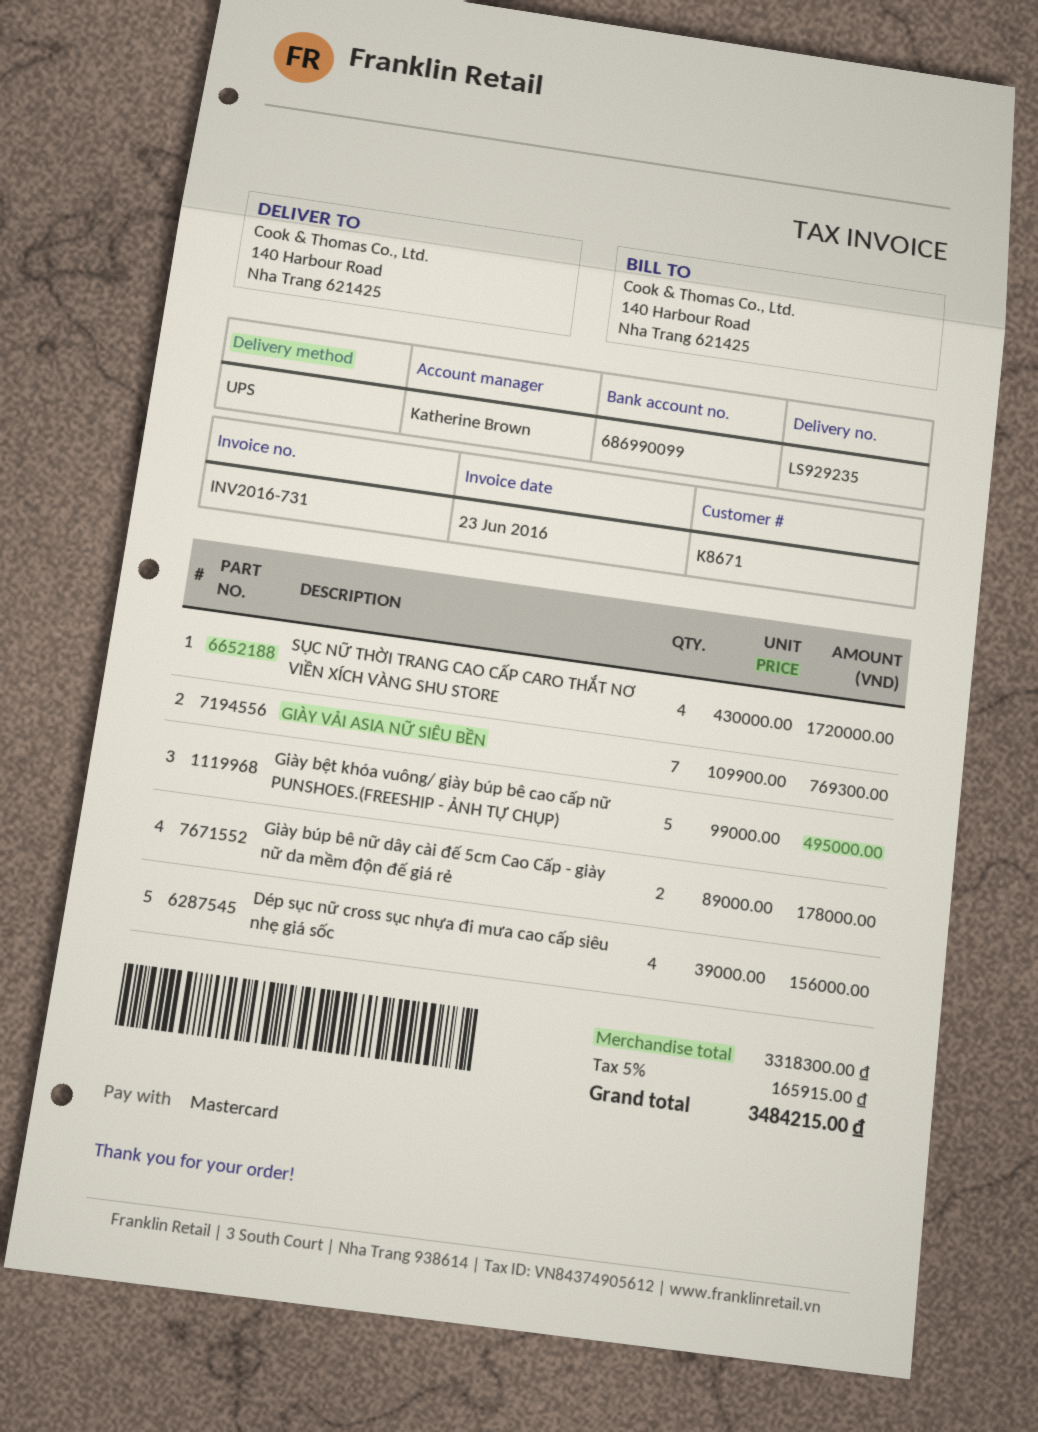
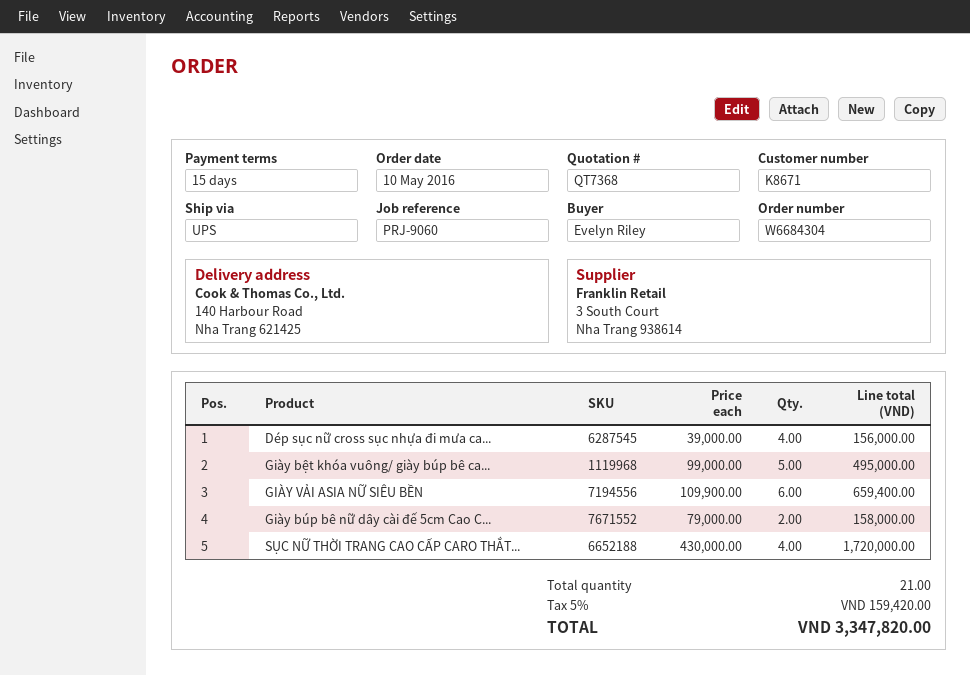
GIÀY VẢI ASIA NỮ SIÊU BỀN: 7 x 109900.00 = 769300.00 -> 6 x 109900.00 = 659400.00
Giày búp bê nữ dây cài đế 5cm Cao Cấp - giày nữ da mềm độn đế giá rẻ: 2 x 89000.00 = 178000.00 -> 2 x 79000.00 = 158000.00
tax: 5% = 165915.00 -> 5% = 159420.00
total: 3484215.00 -> 3347820.00

